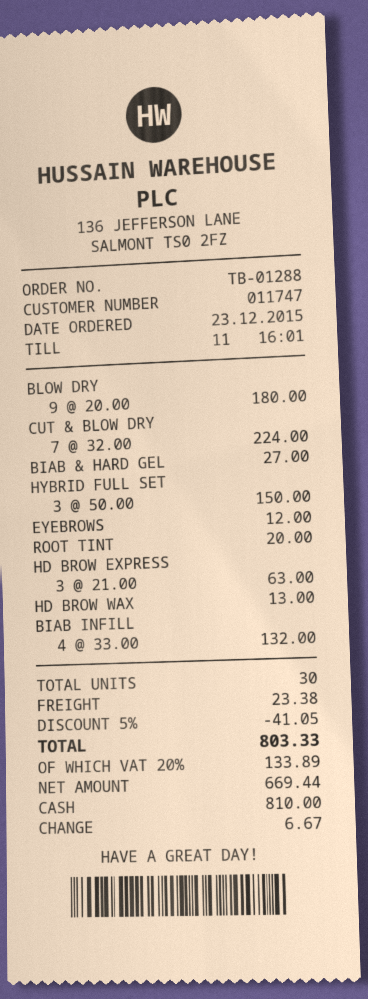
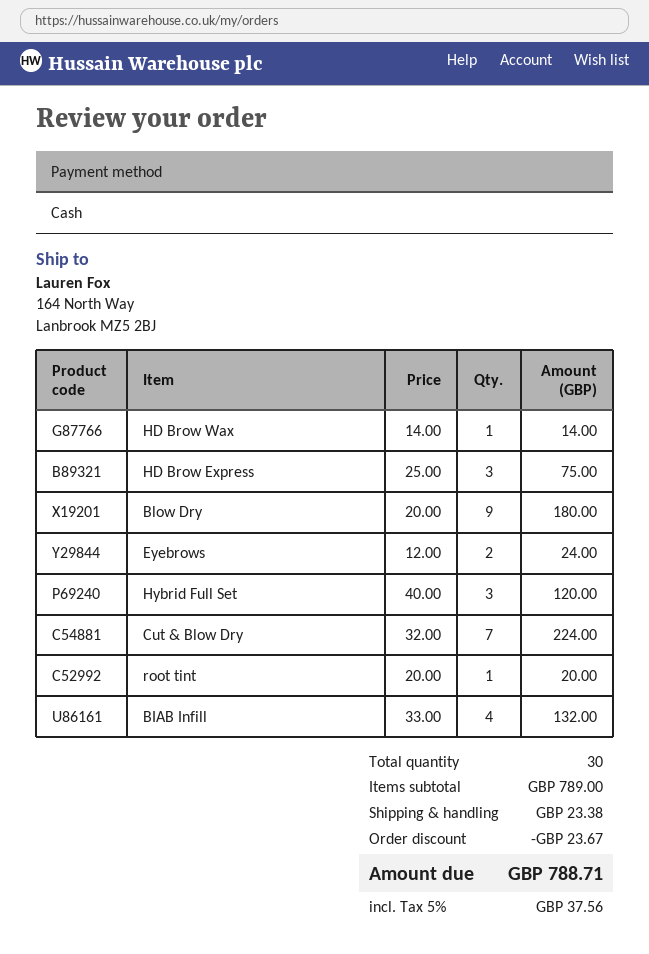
BIAB & HARD GEL: 1 x 27.00 = 27.00 -> none
HYBRID FULL SET: 3 x 50.00 = 150.00 -> 3 x 40.00 = 120.00
EYEBROWS: 1 x 12.00 = 12.00 -> 2 x 12.00 = 24.00
HD BROW EXPRESS: 3 x 21.00 = 63.00 -> 3 x 25.00 = 75.00
HD BROW WAX: 1 x 13.00 = 13.00 -> 1 x 14.00 = 14.00
discount: 41.05 -> 23.67
tax: 20% = 133.89 -> 5% = 37.56
total: 803.33 -> 788.71

